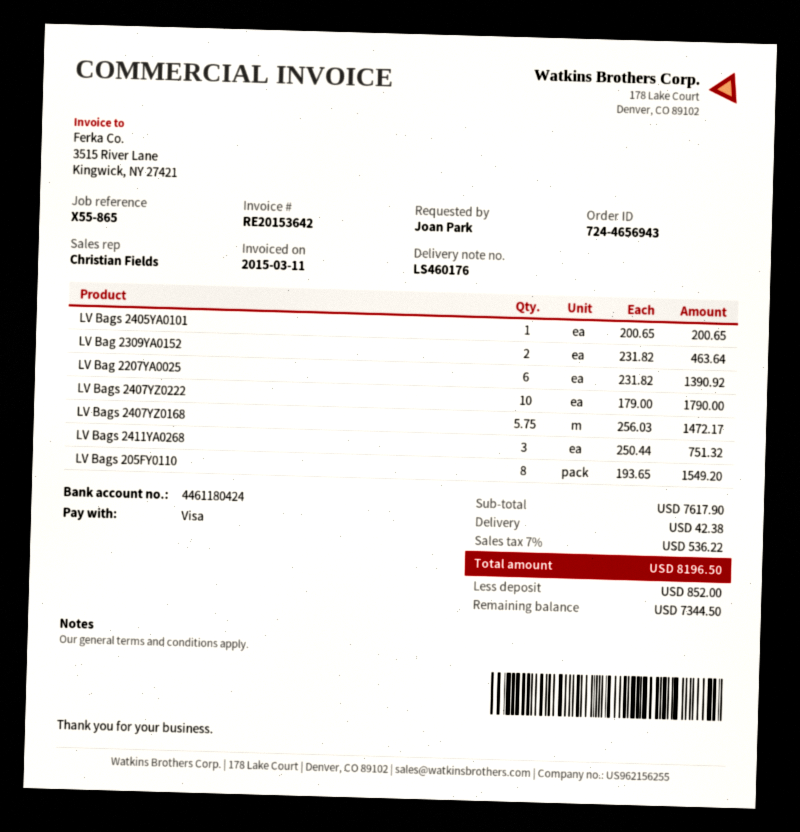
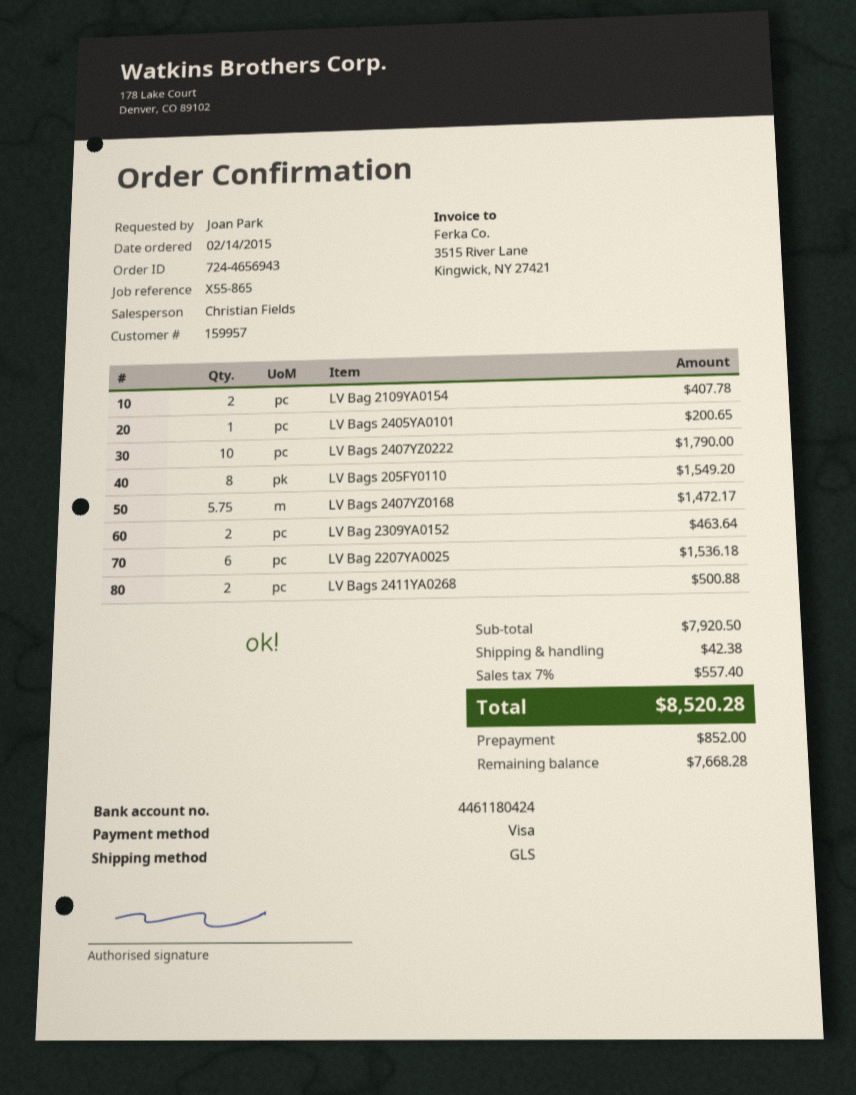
LV Bag 2207YA0025: 6 for 1390.92 -> 6 for 1536.18
LV Bags 2411YA0268: 3 for 751.32 -> 2 for 500.88
LV Bag 2109YA0154: none -> 2 for 407.78
subtotal: 7617.90 -> 7920.50
tax: 7% = 536.22 -> 7% = 557.40
total: 8196.50 -> 8520.28
balance: 7344.50 -> 7668.28

